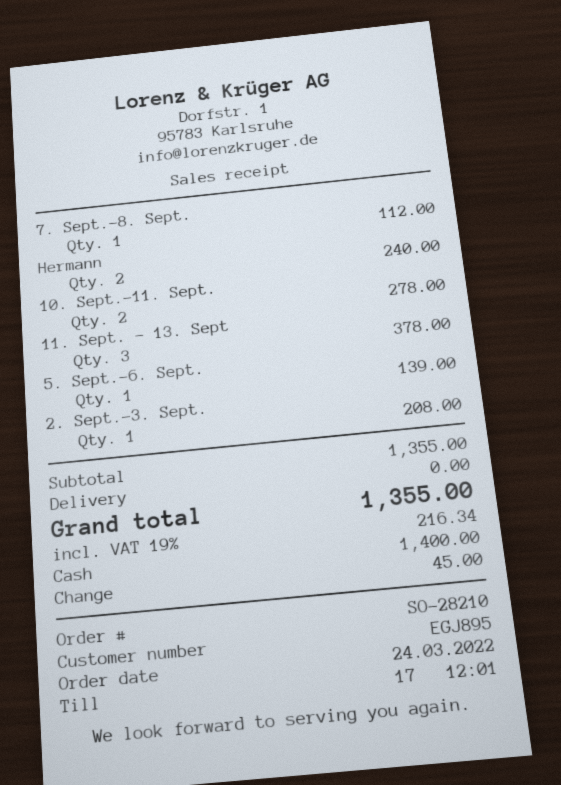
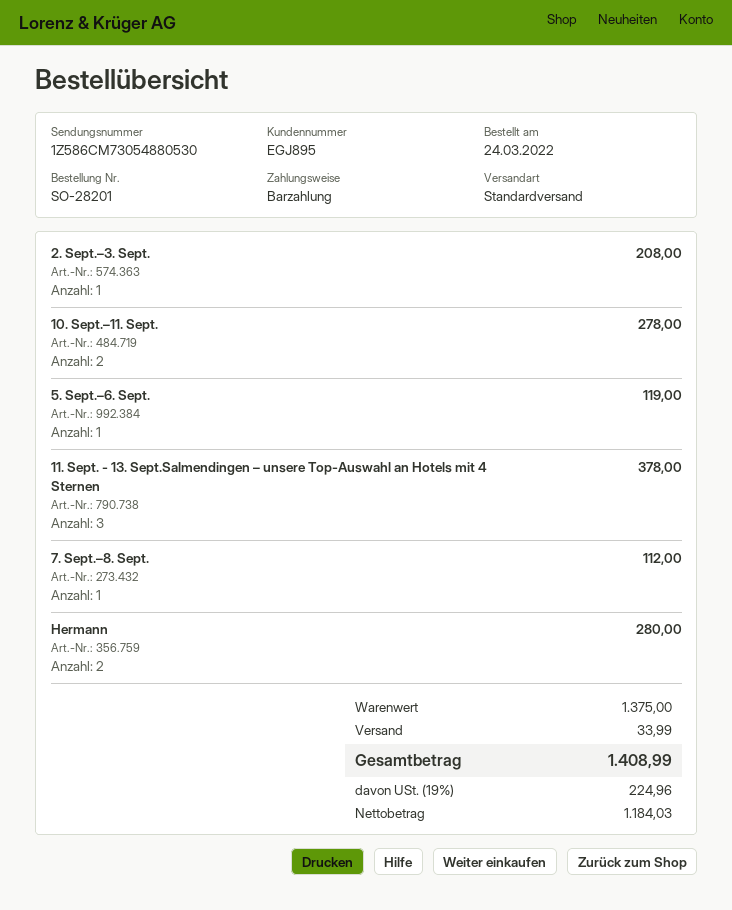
order number: SO-28210 -> SO-28201
Hermann: 2 for 240.00 -> 2 for 280.00
5. Sept.–6. Sept.: 1 for 139.00 -> 1 for 119.00
subtotal: 1355.00 -> 1375.00
shipping: 0.00 -> 33.99
tax: 19% = 216.34 -> 19% = 224.96
total: 1355.00 -> 1408.99

